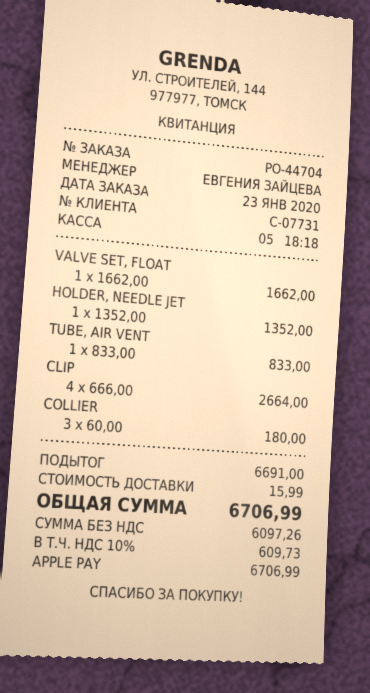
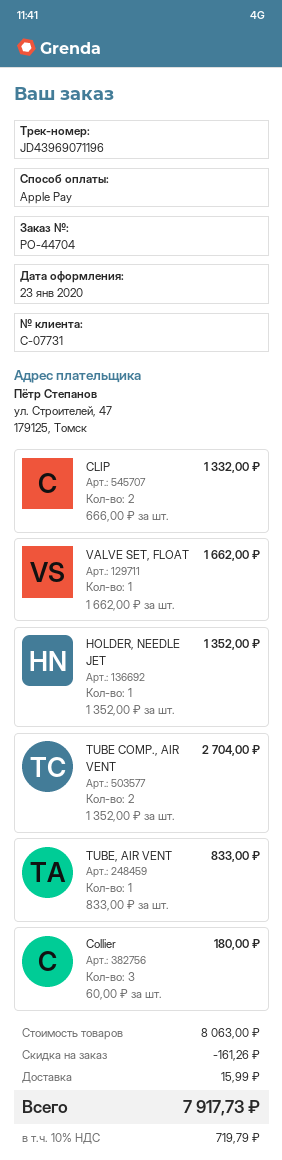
CLIP: 4 x 666.00 = 2664.00 -> 2 x 666.00 = 1332.00
TUBE COMP., AIR VENT: none -> 2 x 1352.00 = 2704.00
subtotal: 6691.00 -> 8063.00
discount: none -> 161.26
tax: 10% = 609.73 -> 10% = 719.79
total: 6706.99 -> 7917.73

